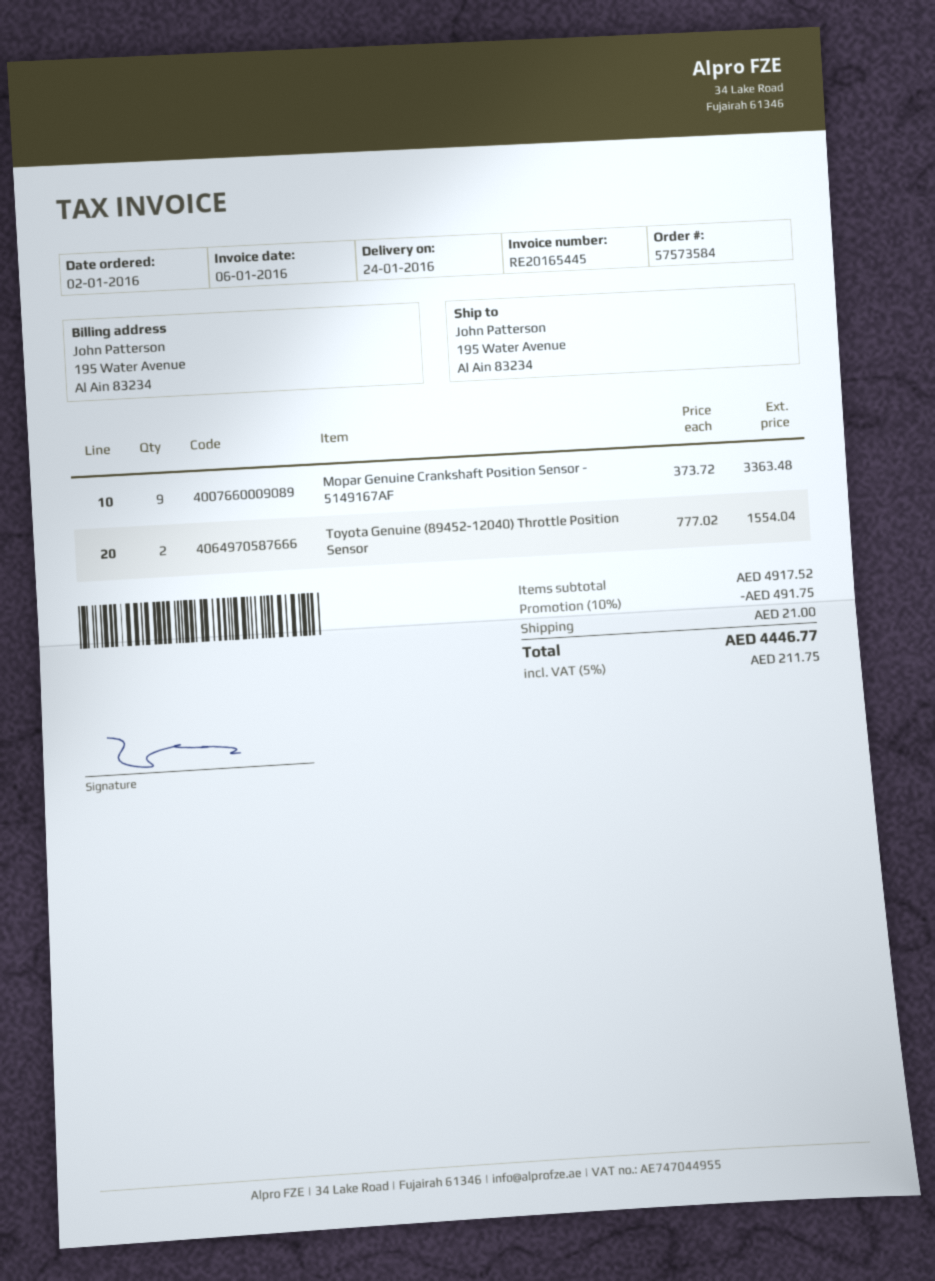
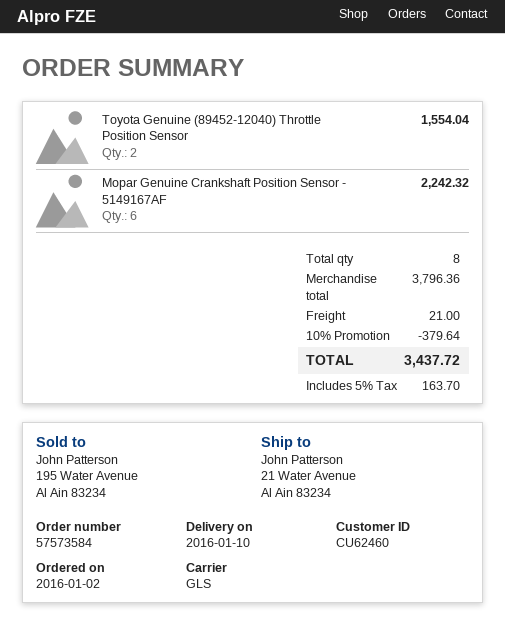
delivery date: 2016-01-24 -> 2016-01-10
ship to: 195 Water Avenue, Al Ain 83234 -> 21 Water Avenue, Al Ain 83234
Mopar Genuine Crankshaft Position Sensor - 5149167AF: 9 for 3363.48 -> 6 for 2242.32
subtotal: 4917.52 -> 3796.36
discount: 10% = 491.75 -> 10% = 379.64
tax: 5% = 211.75 -> 5% = 163.70
total: 4446.77 -> 3437.72

